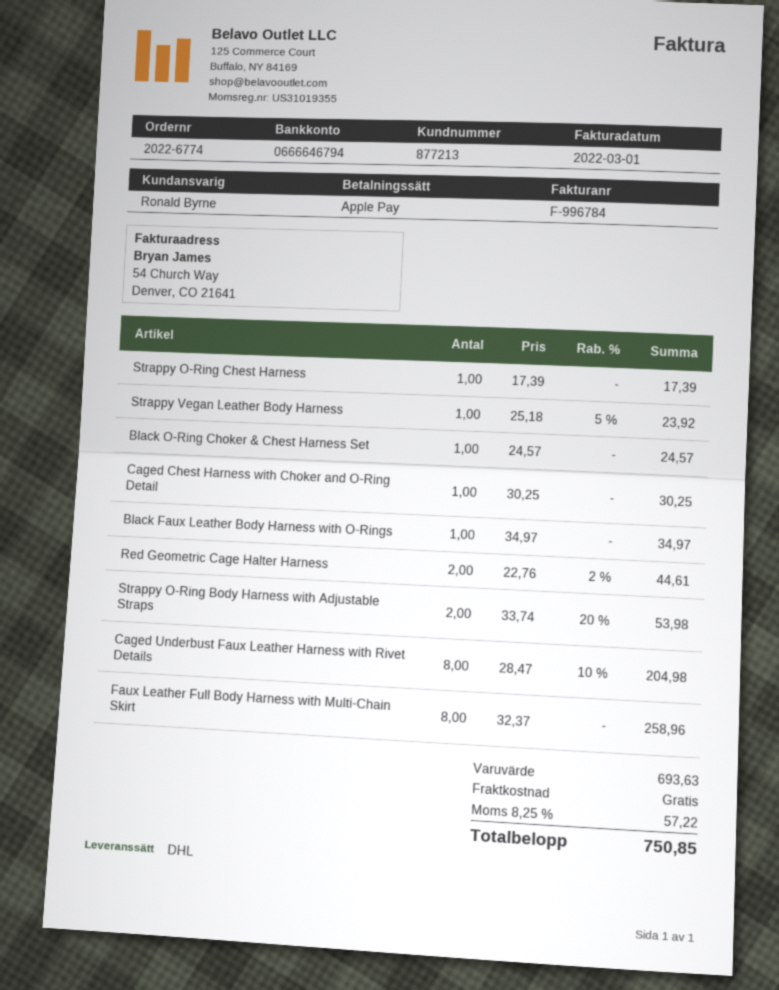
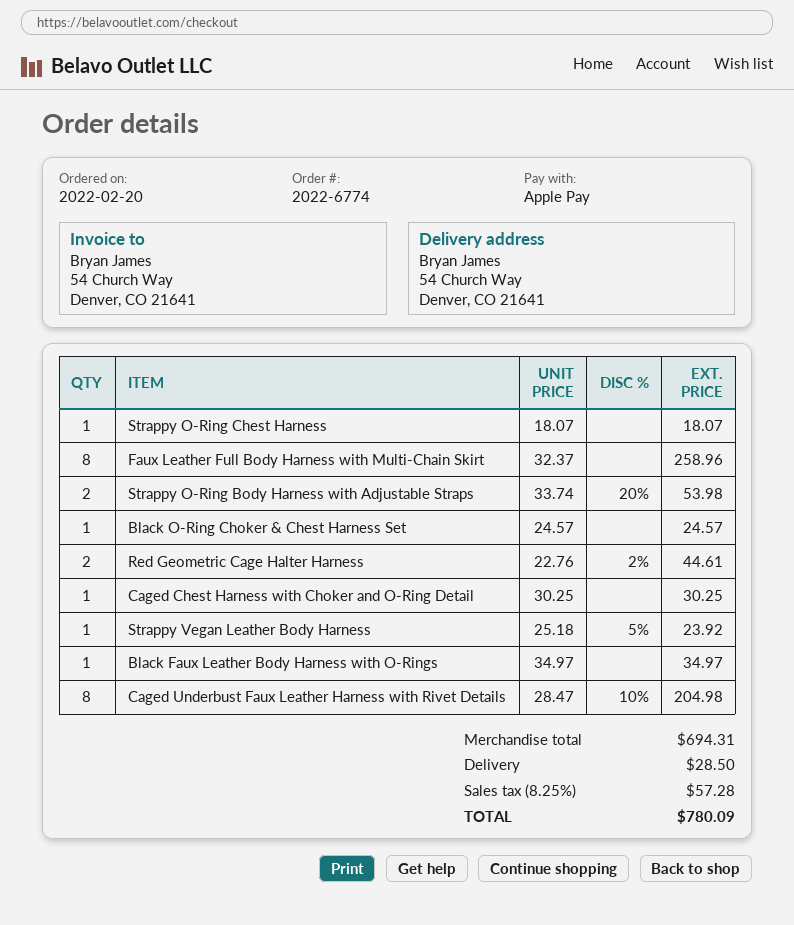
Strappy O-Ring Chest Harness: 1 x 17.39 = 17.39 -> 1 x 18.07 = 18.07
subtotal: 693.63 -> 694.31
shipping: 0.00 -> 28.50
tax: 8.25% = 57.22 -> 8.25% = 57.28
total: 750.85 -> 780.09

